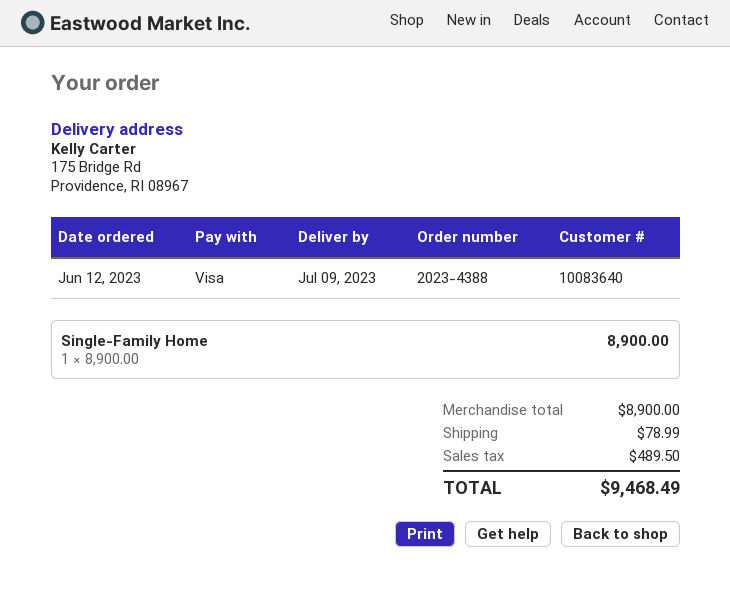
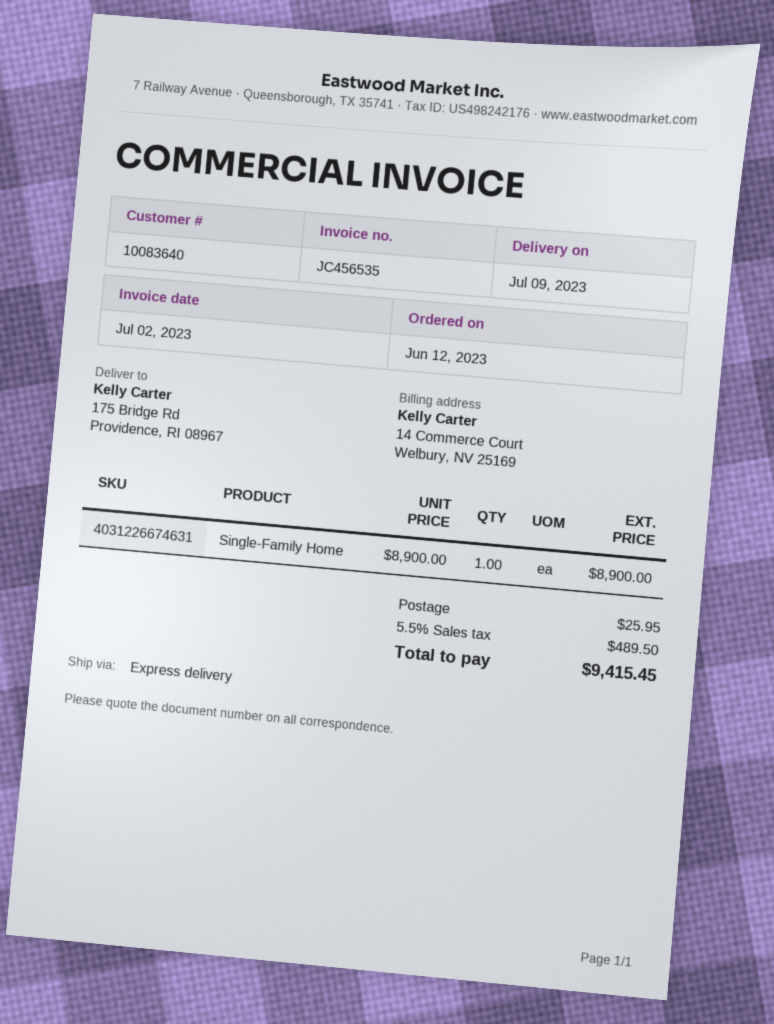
shipping: 78.99 -> 25.95
total: 9468.49 -> 9415.45

